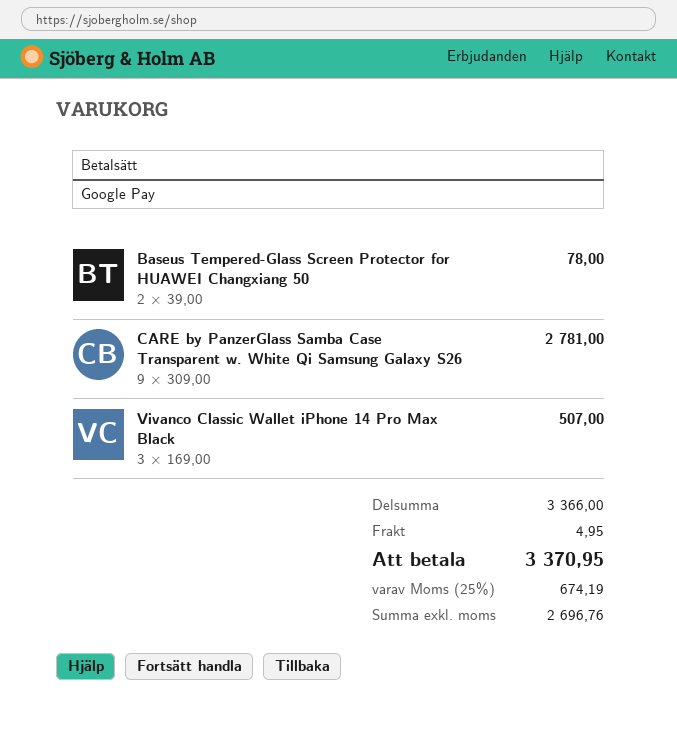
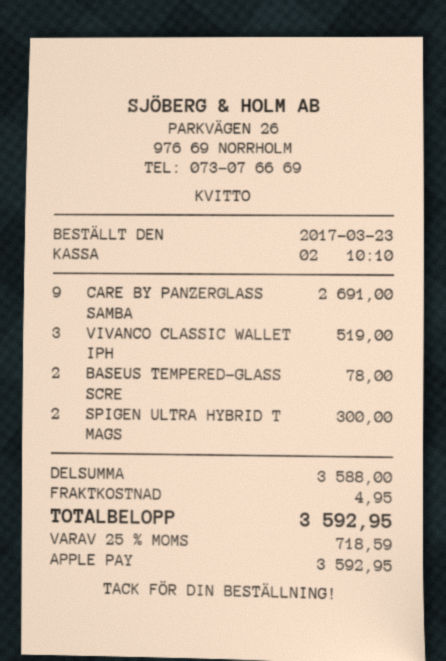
payment method: Google Pay -> Apple Pay
CARE by PanzerGlass Samba Case Transparent w. White Qi Samsung Galaxy S26: 9 for 2781.00 -> 9 for 2691.00
Vivanco Classic Wallet iPhone 14 Pro Max Black: 3 for 507.00 -> 3 for 519.00
SPIGEN ULTRA HYBRID T MAGS: none -> 2 for 300.00
subtotal: 3366.00 -> 3588.00
tax: 25% = 674.19 -> 25% = 718.59
total: 3370.95 -> 3592.95

